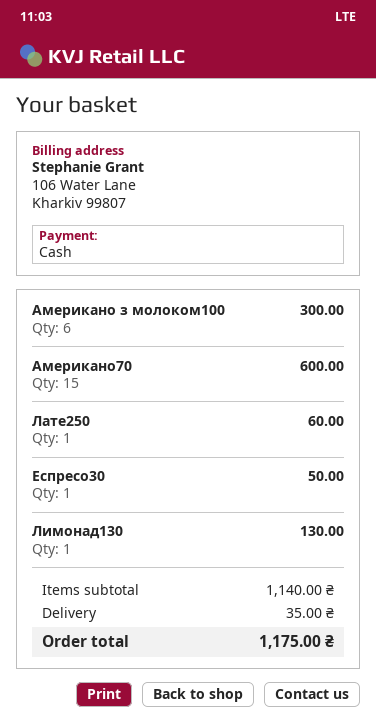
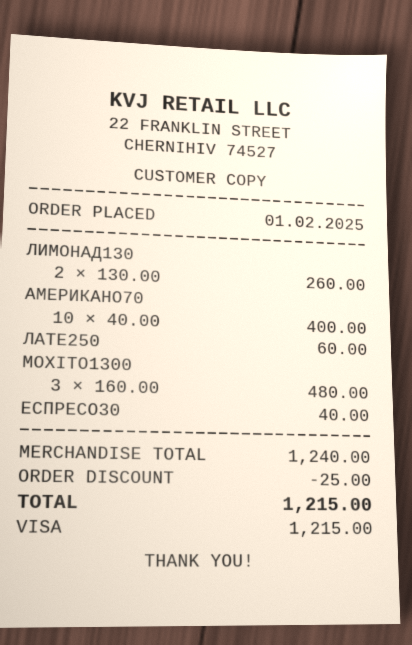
payment method: cash -> Visa
Американо з молоком100: 6 for 300.00 -> none
Американо70: 15 for 600.00 -> 10 for 400.00
Еспресо30: 1 for 50.00 -> 1 for 40.00
Лимонад130: 1 for 130.00 -> 2 for 260.00
МОХІТО1300: none -> 3 for 480.00
subtotal: 1140.00 -> 1240.00
discount: none -> 25.00
shipping: 35.00 -> none
total: 1175.00 -> 1215.00

